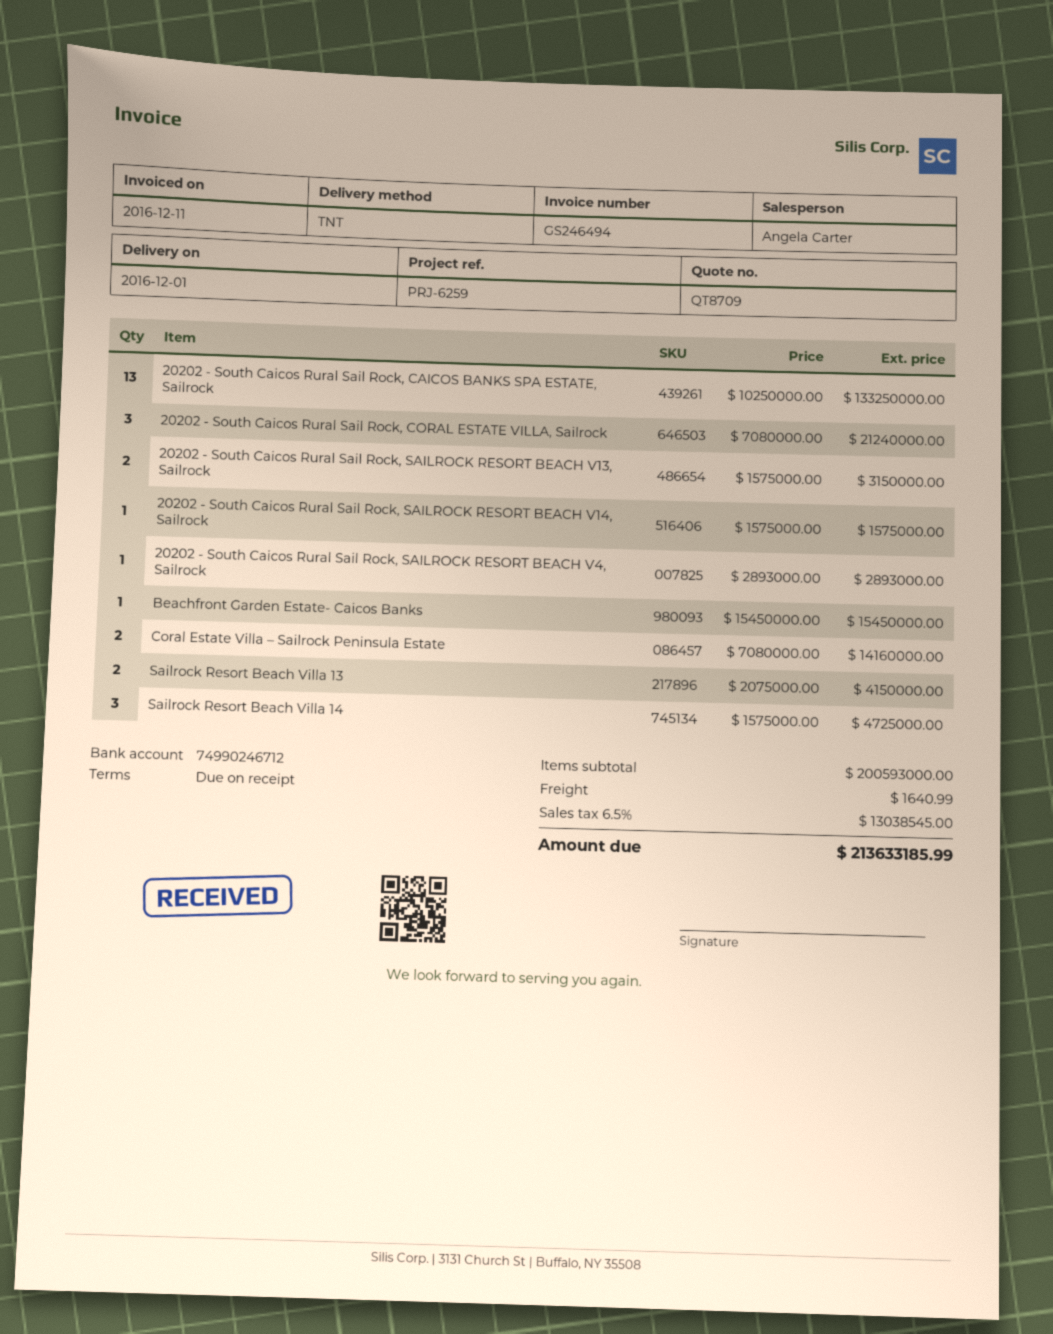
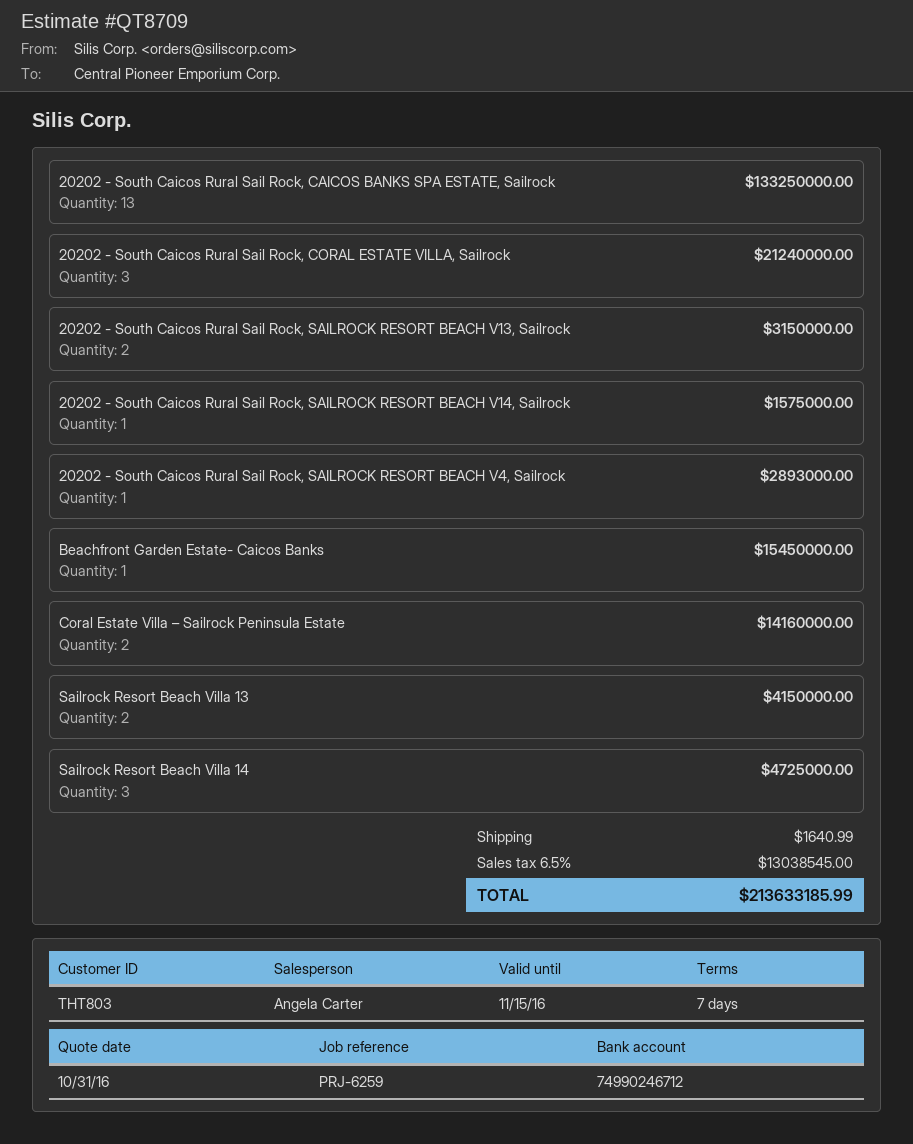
payment terms: on receipt -> 7 days

